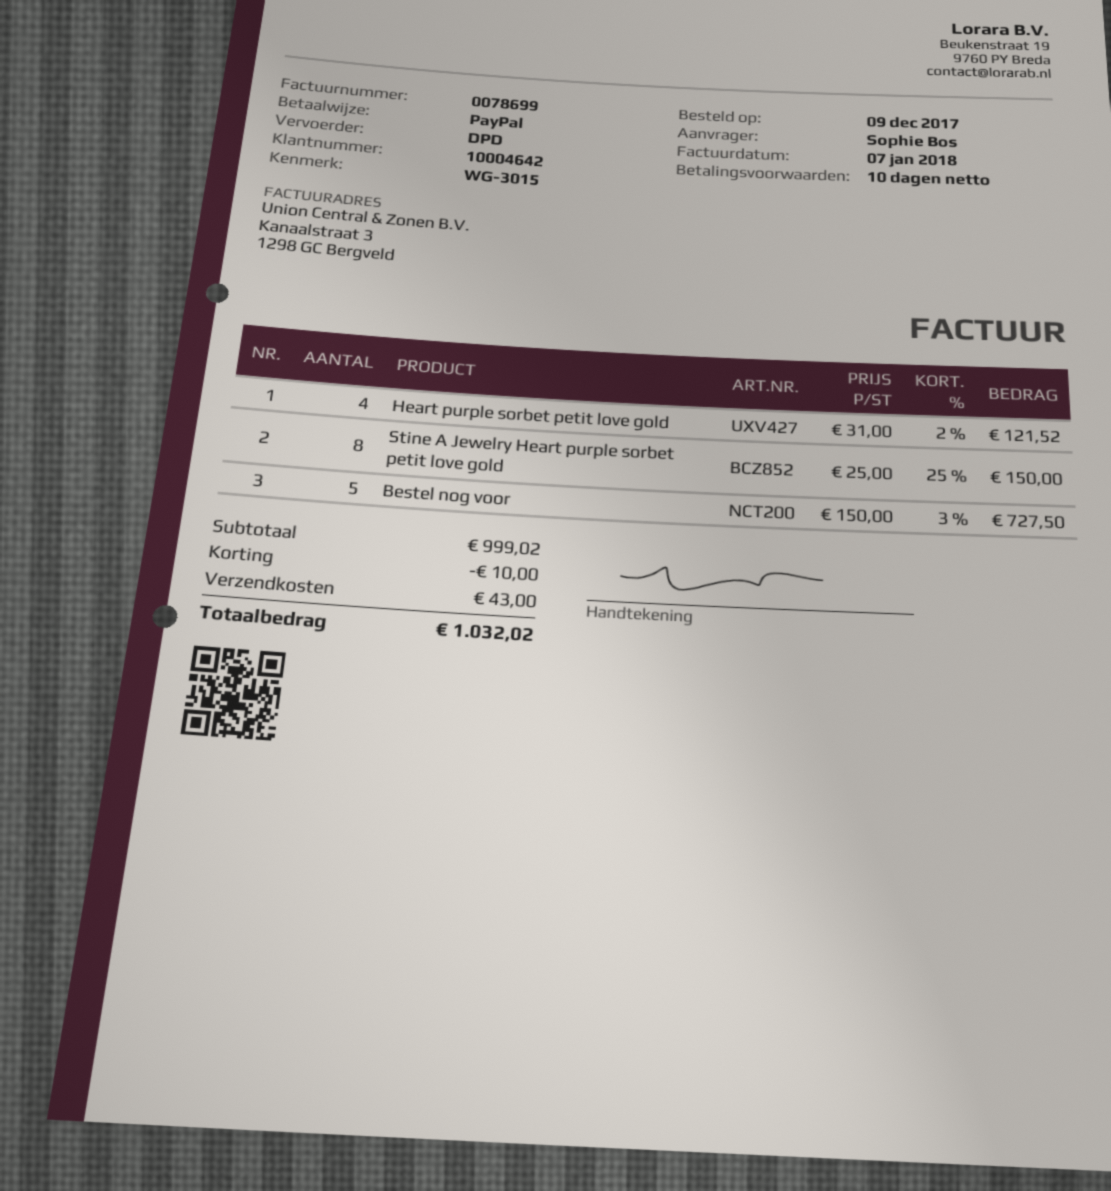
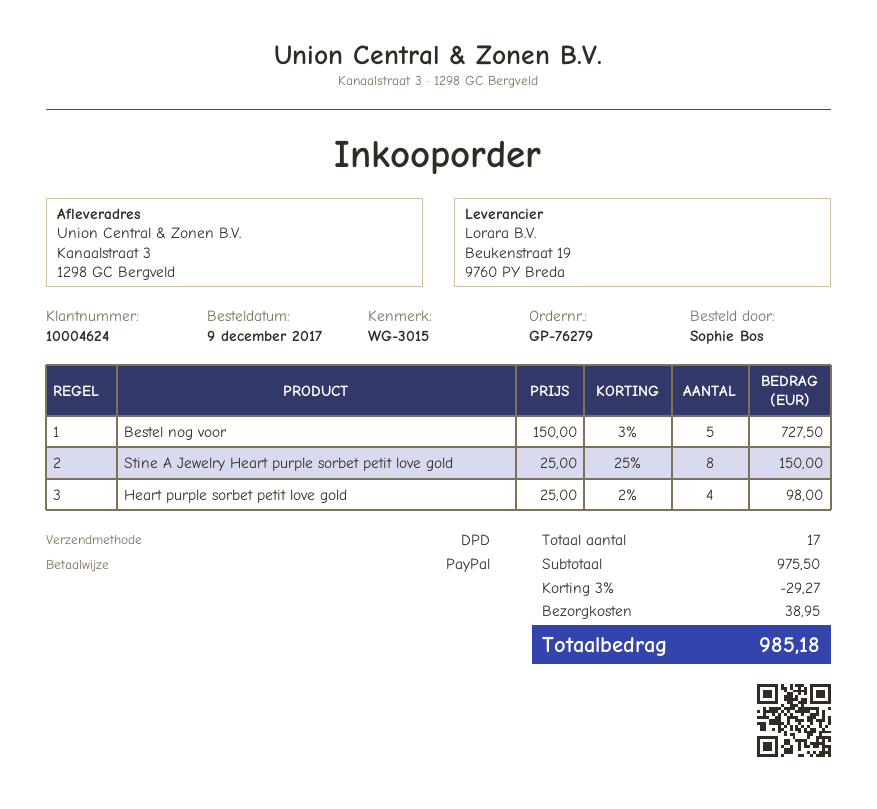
customer number: 10004642 -> 10004624
Heart purple sorbet petit love gold: 4 x 31.00 - 2% = 121.52 -> 4 x 25.00 - 2% = 98.00
subtotal: 999.02 -> 975.50
discount: 10.00 -> 29.27
shipping: 43.00 -> 38.95
total: 1032.02 -> 985.18

